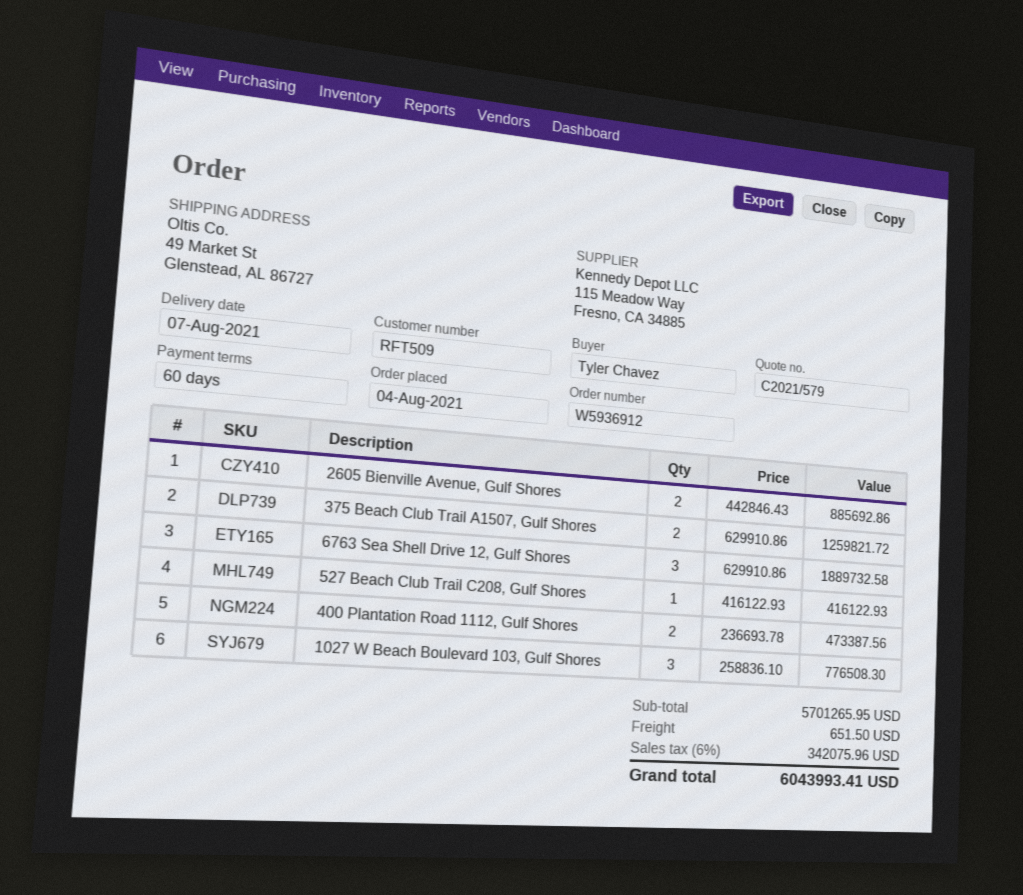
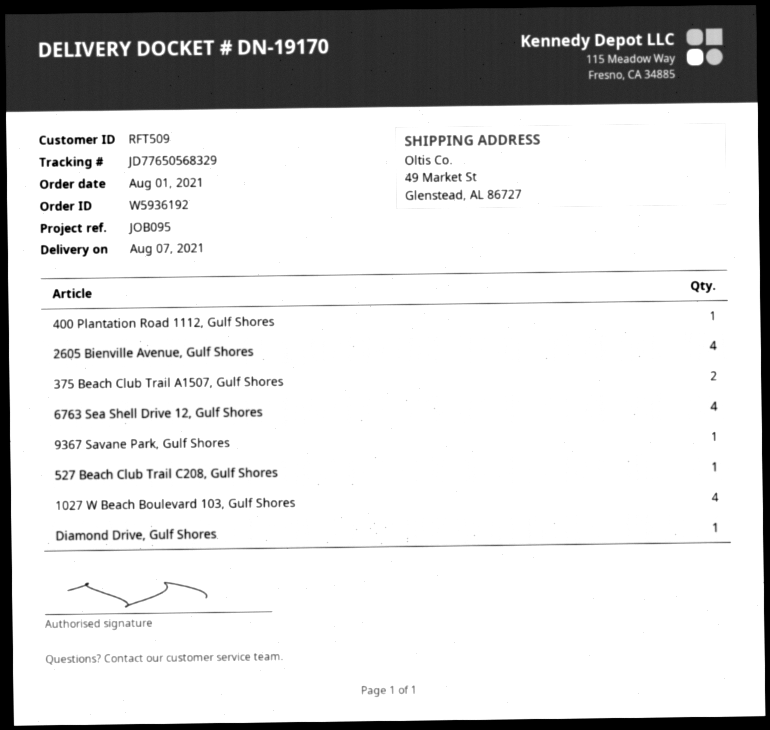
order number: W5936912 -> W5936192
order date: 2021-08-04 -> 2021-08-01
2605 Bienville Avenue, Gulf Shores: 2 -> 4
6763 Sea Shell Drive 12, Gulf Shores: 3 -> 4
400 Plantation Road 1112, Gulf Shores: 2 -> 1
1027 W Beach Boulevard 103, Gulf Shores: 3 -> 4
9367 Savane Park, Gulf Shores: none -> 1
Diamond Drive, Gulf Shores: none -> 1

